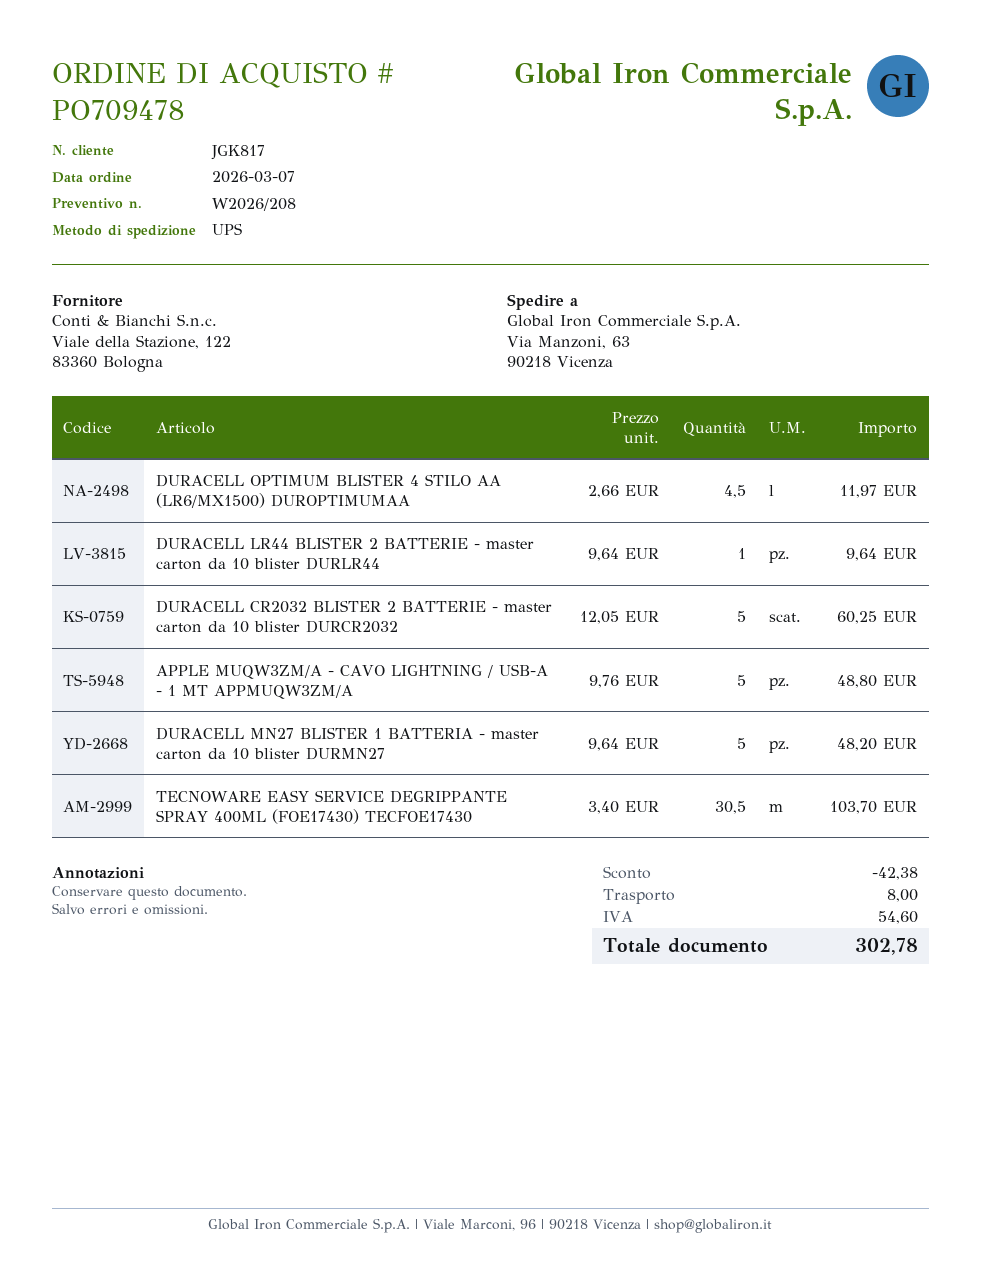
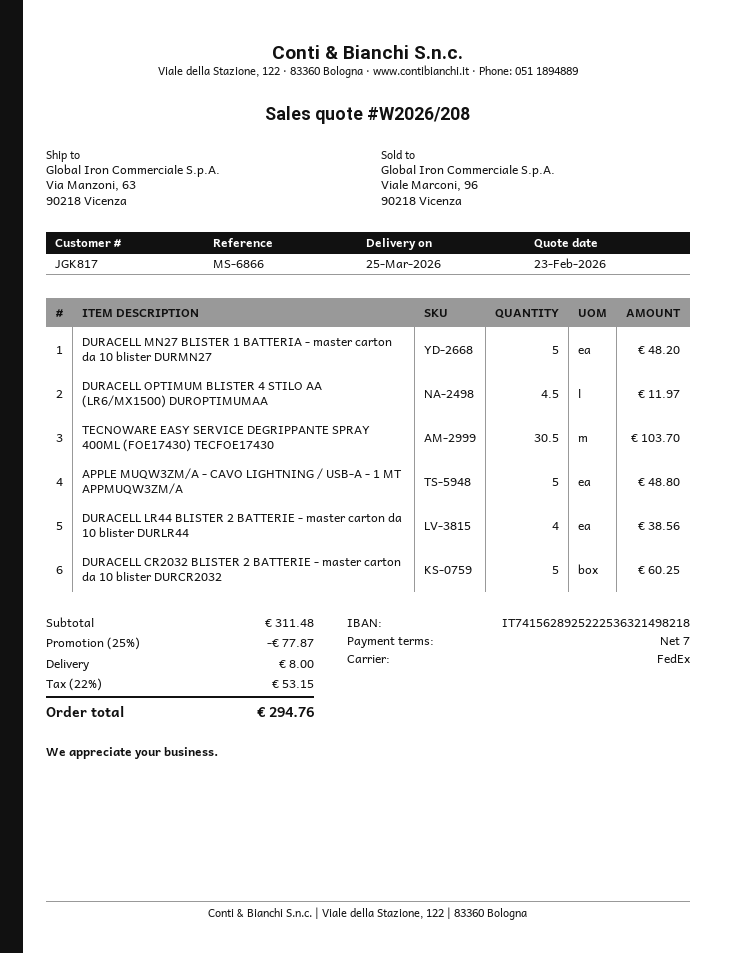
shipping method: UPS -> FedEx
DURACELL LR44 BLISTER 2 BATTERIE - master carton da 10 blister DURLR44: 1 for 9.64 -> 4 for 38.56
discount: 42.38 -> 77.87
tax: 54.60 -> 53.15
total: 302.78 -> 294.76

